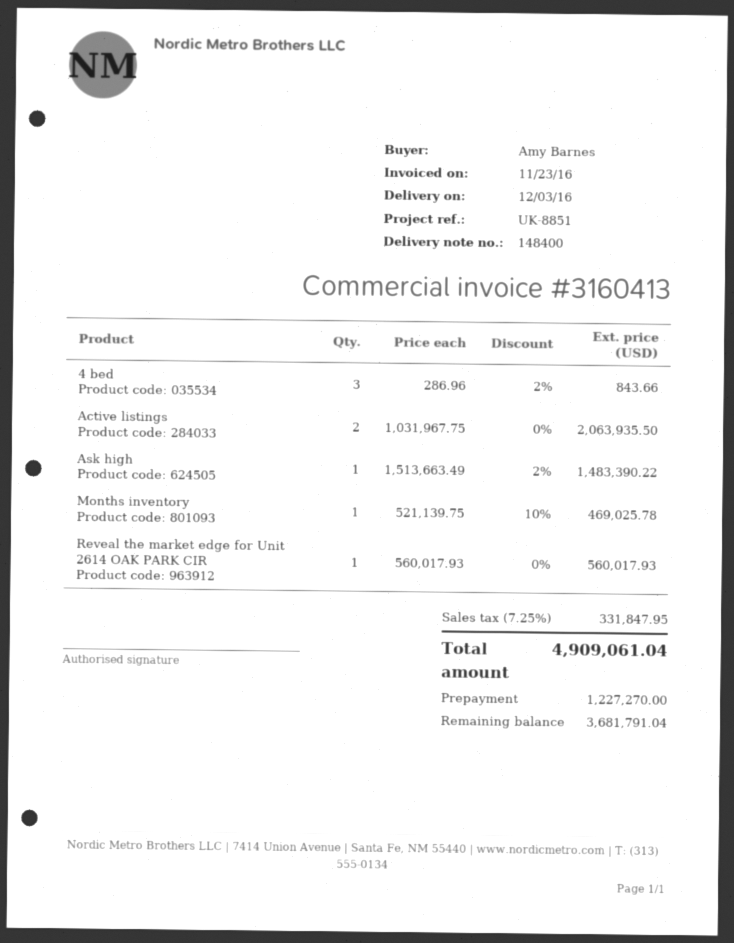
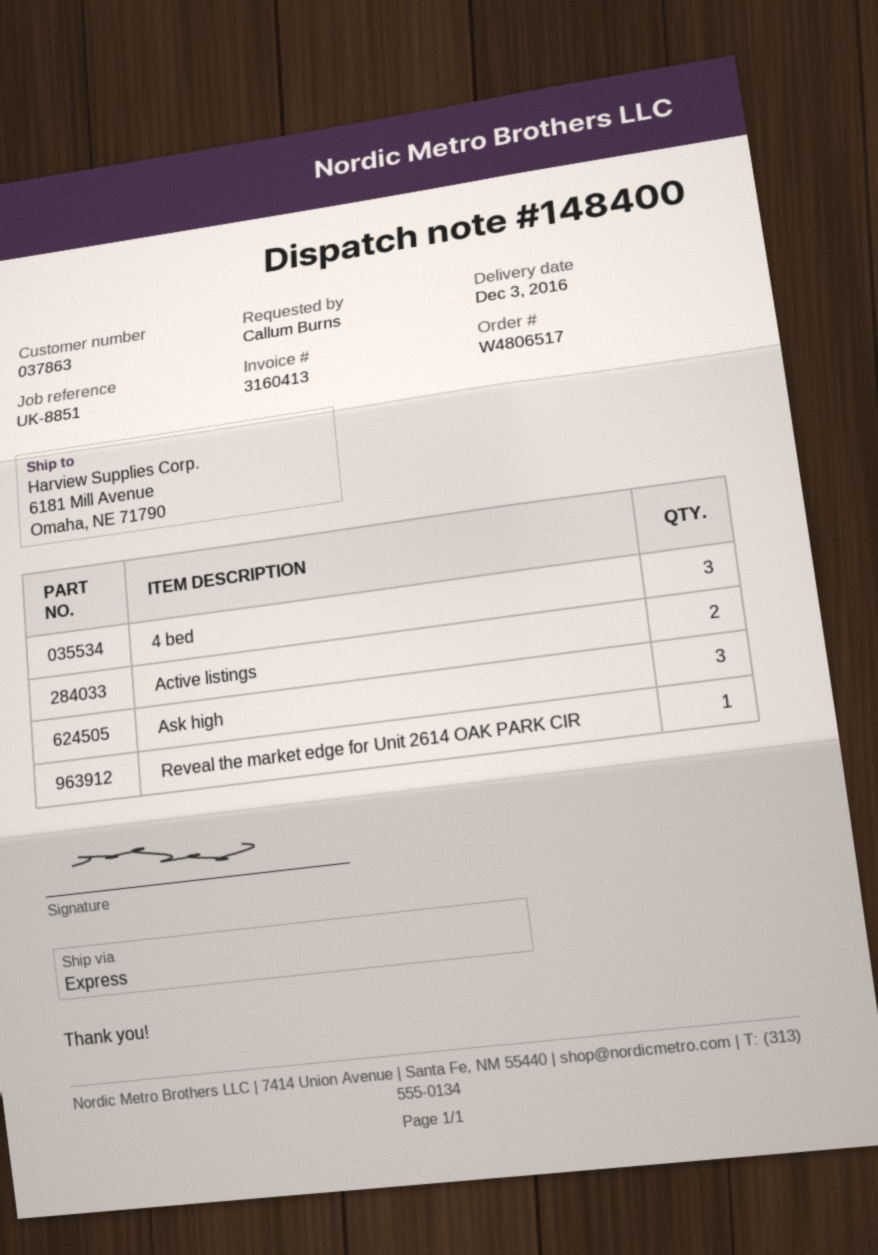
ordered by: Amy Barnes -> Callum Burns
Ask high: 1 -> 3
Months inventory: 1 -> none

